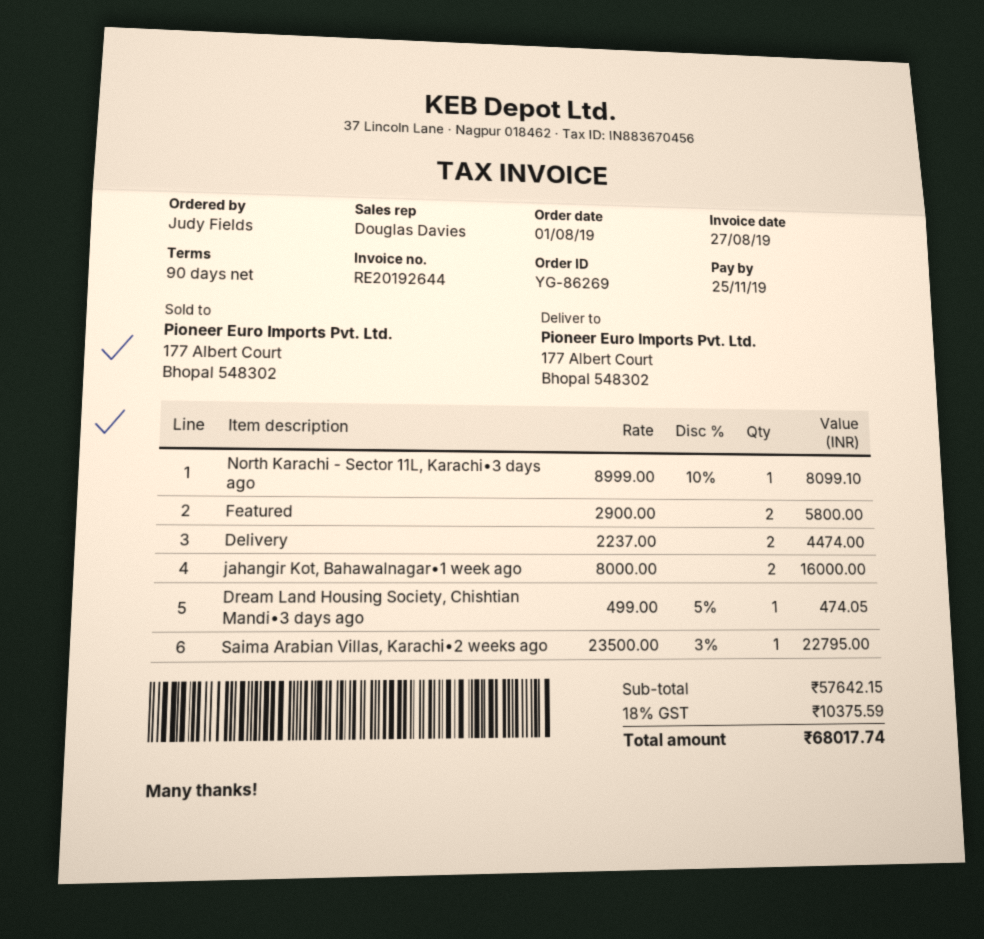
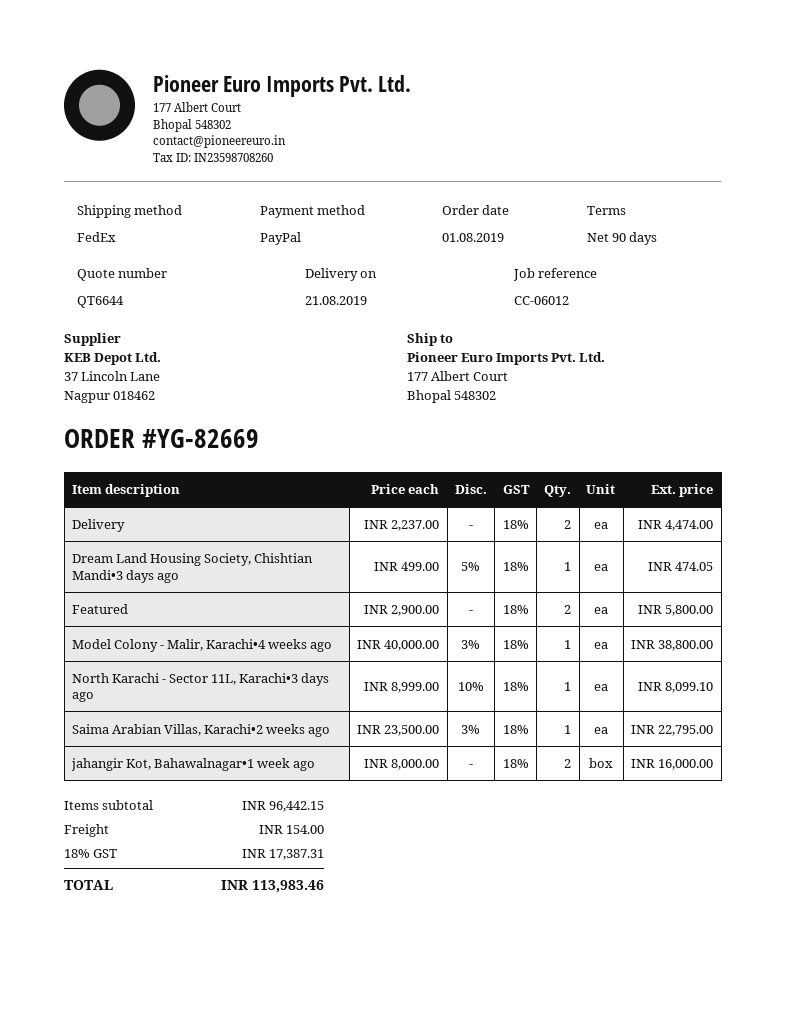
order number: YG-86269 -> YG-82669
Model Colony - Malir, Karachi•4 weeks ago: none -> 1 x 40000.00 - 3% = 38800.00
subtotal: 57642.15 -> 96442.15
shipping: none -> 154.00
tax: 18% = 10375.59 -> 18% = 17387.31
total: 68017.74 -> 113983.46

